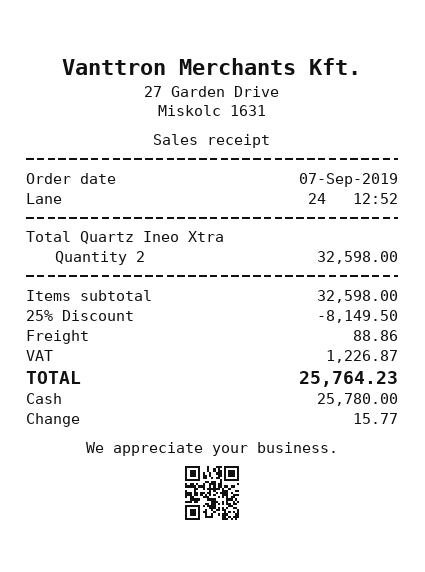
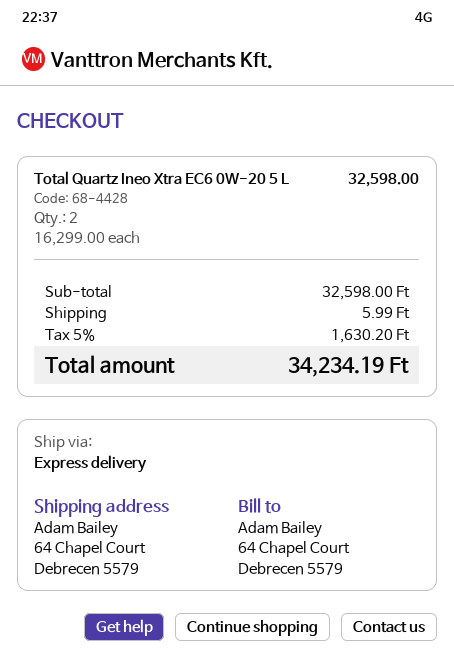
discount: 25% = 8149.50 -> none
shipping: 88.86 -> 5.99
tax: 1226.87 -> 1630.20
total: 25764.23 -> 34234.19

